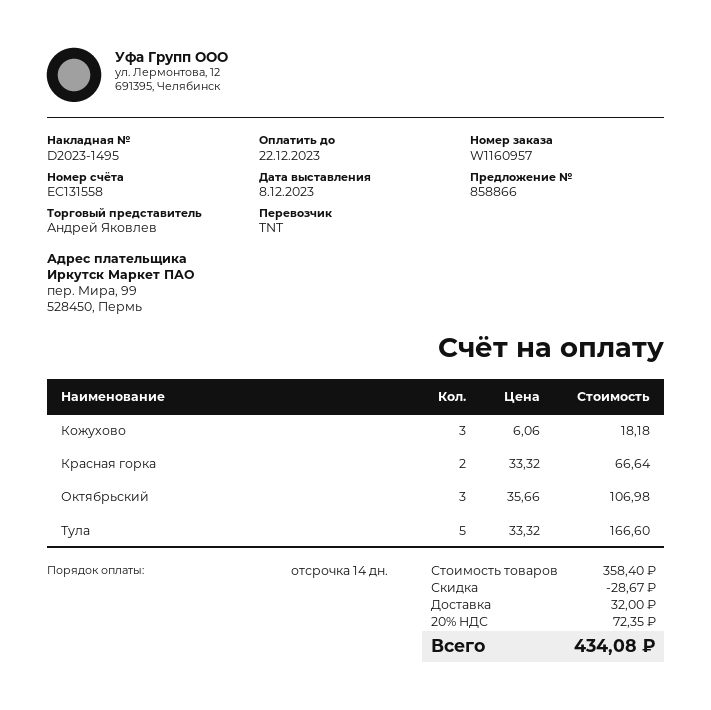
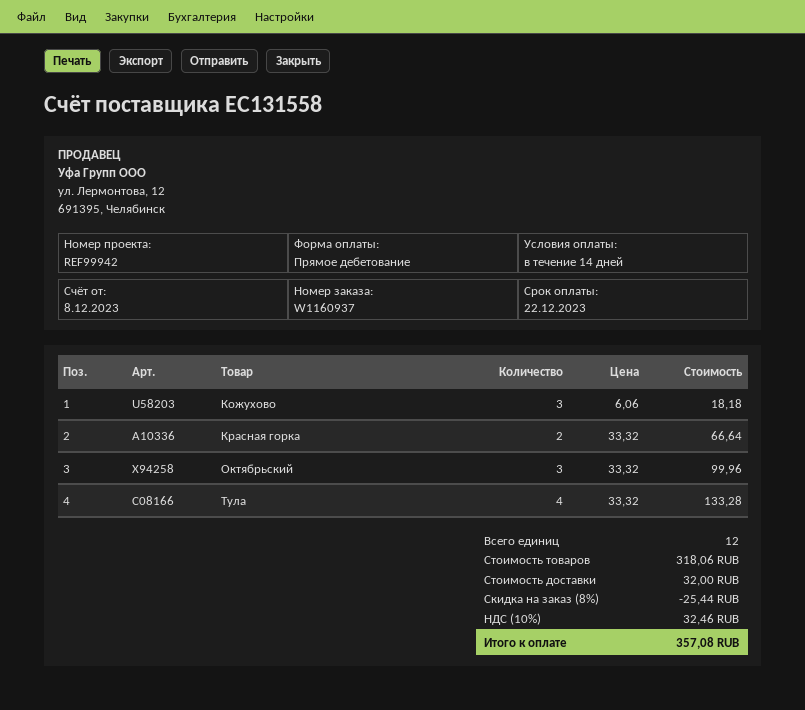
order number: W1160957 -> W1160937
Октябрьский: 3 x 35.66 = 106.98 -> 3 x 33.32 = 99.96
Тула: 5 x 33.32 = 166.60 -> 4 x 33.32 = 133.28
subtotal: 358.40 -> 318.06
discount: 28.67 -> 25.44
tax: 20% = 72.35 -> 10% = 32.46
total: 434.08 -> 357.08

